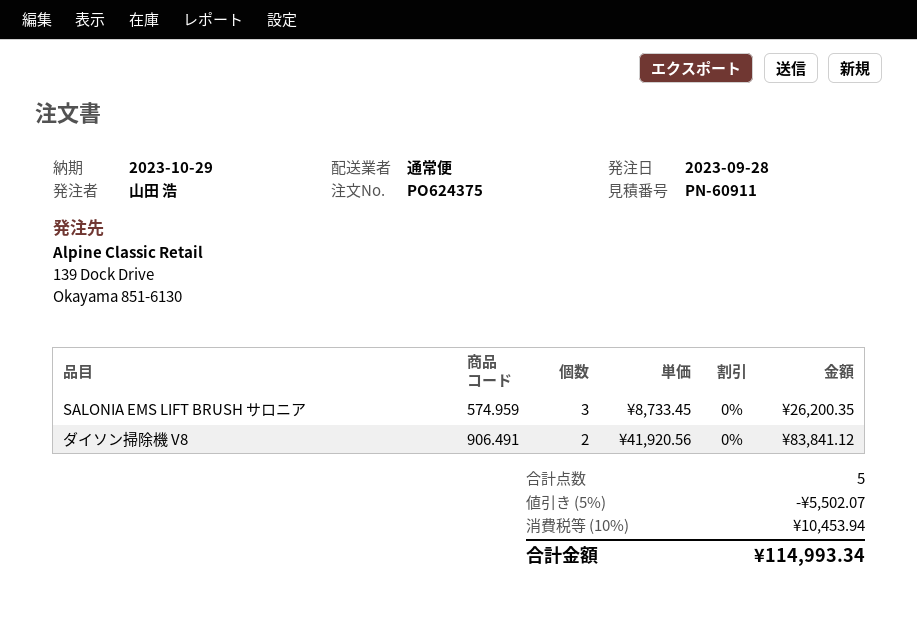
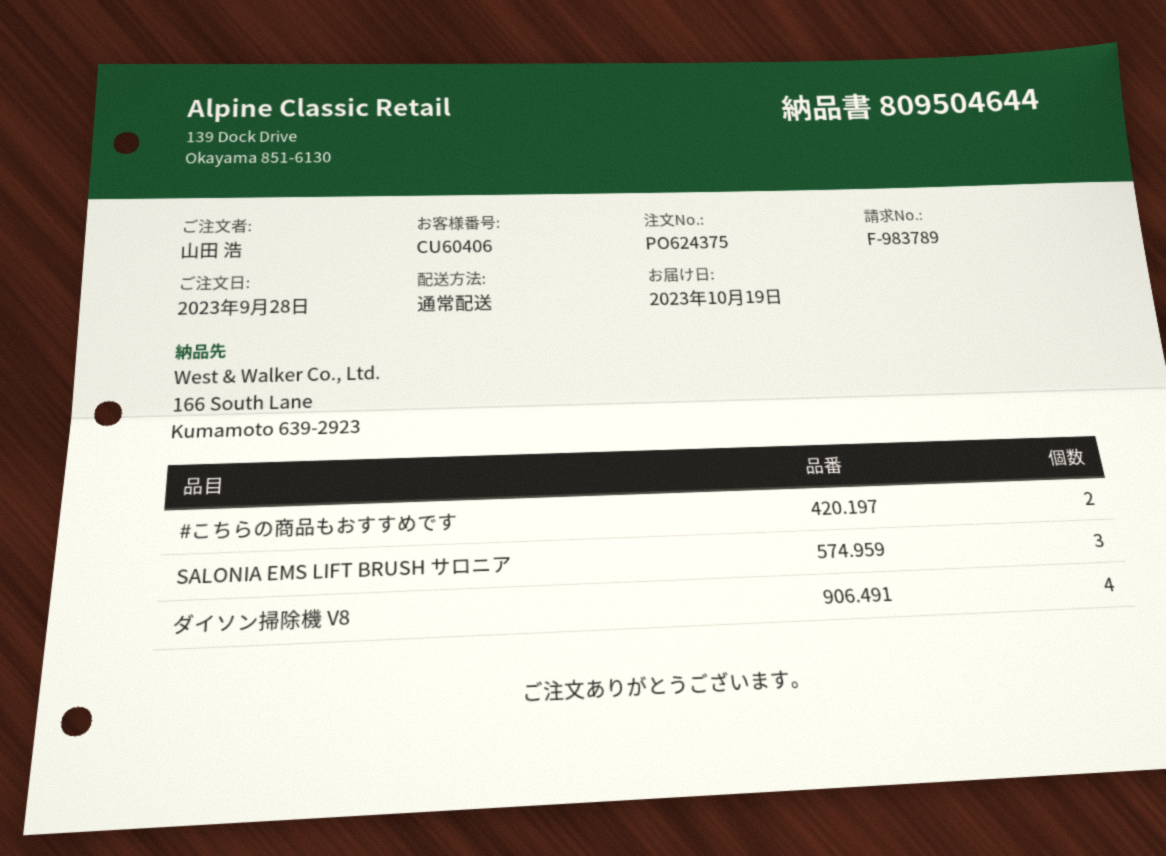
delivery date: 2023-10-29 -> 2023-10-19
ダイソン掃除機 V8: 2 -> 4
#こちらの商品もおすすめです: none -> 2

